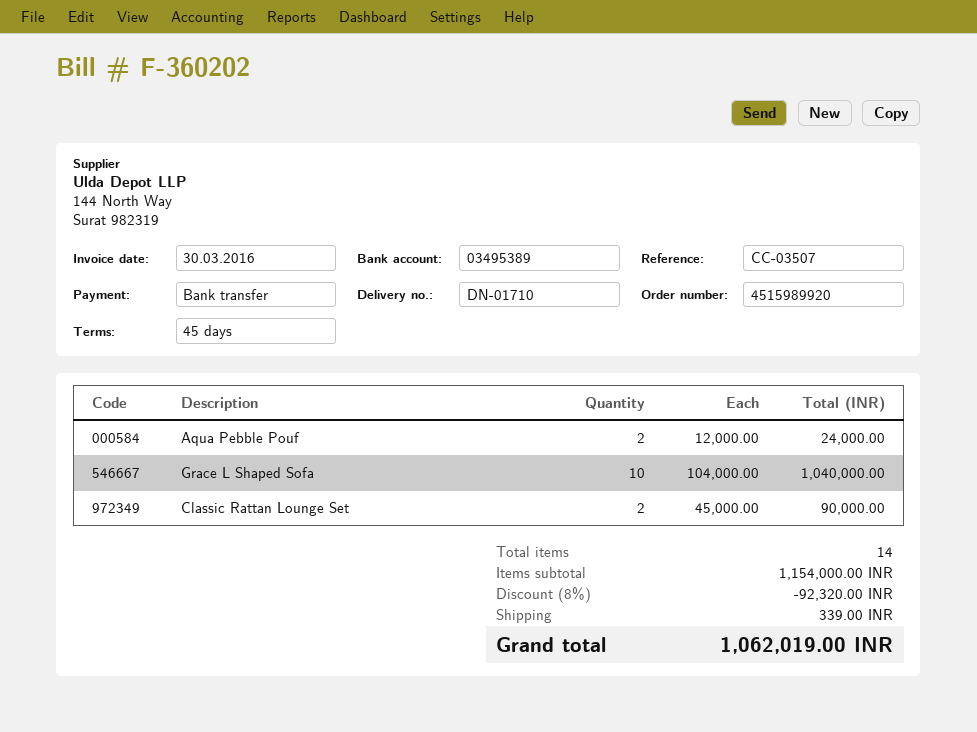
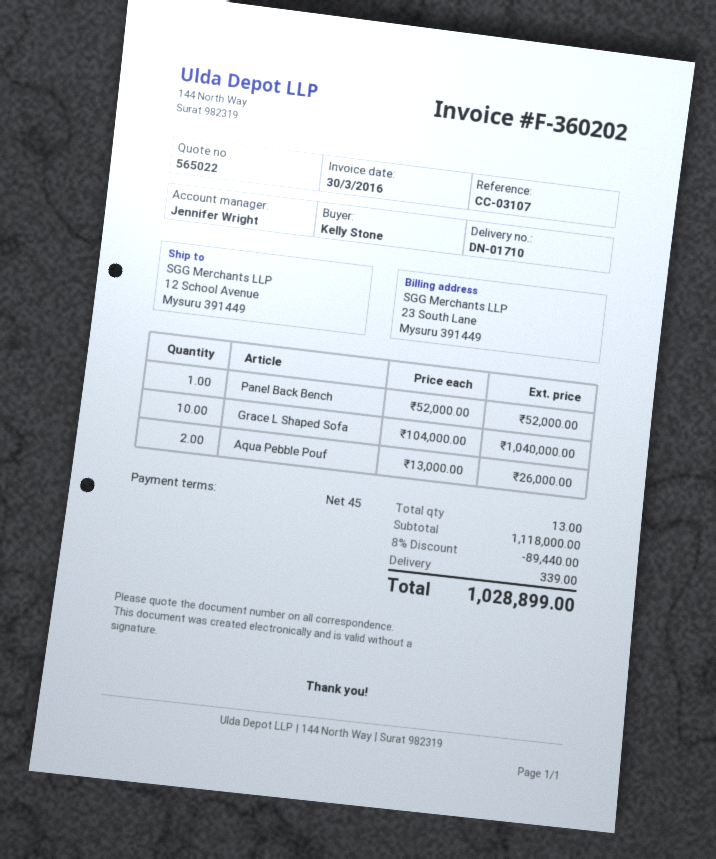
reference: CC-03507 -> CC-03107
Aqua Pebble Pouf: 2 x 12000.00 = 24000.00 -> 2 x 13000.00 = 26000.00
Classic Rattan Lounge Set: 2 x 45000.00 = 90000.00 -> none
Panel Back Bench: none -> 1 x 52000.00 = 52000.00
total quantity: 14 -> 13
subtotal: 1154000.00 -> 1118000.00
discount: 8% = 92320.00 -> 8% = 89440.00
total: 1062019.00 -> 1028899.00

